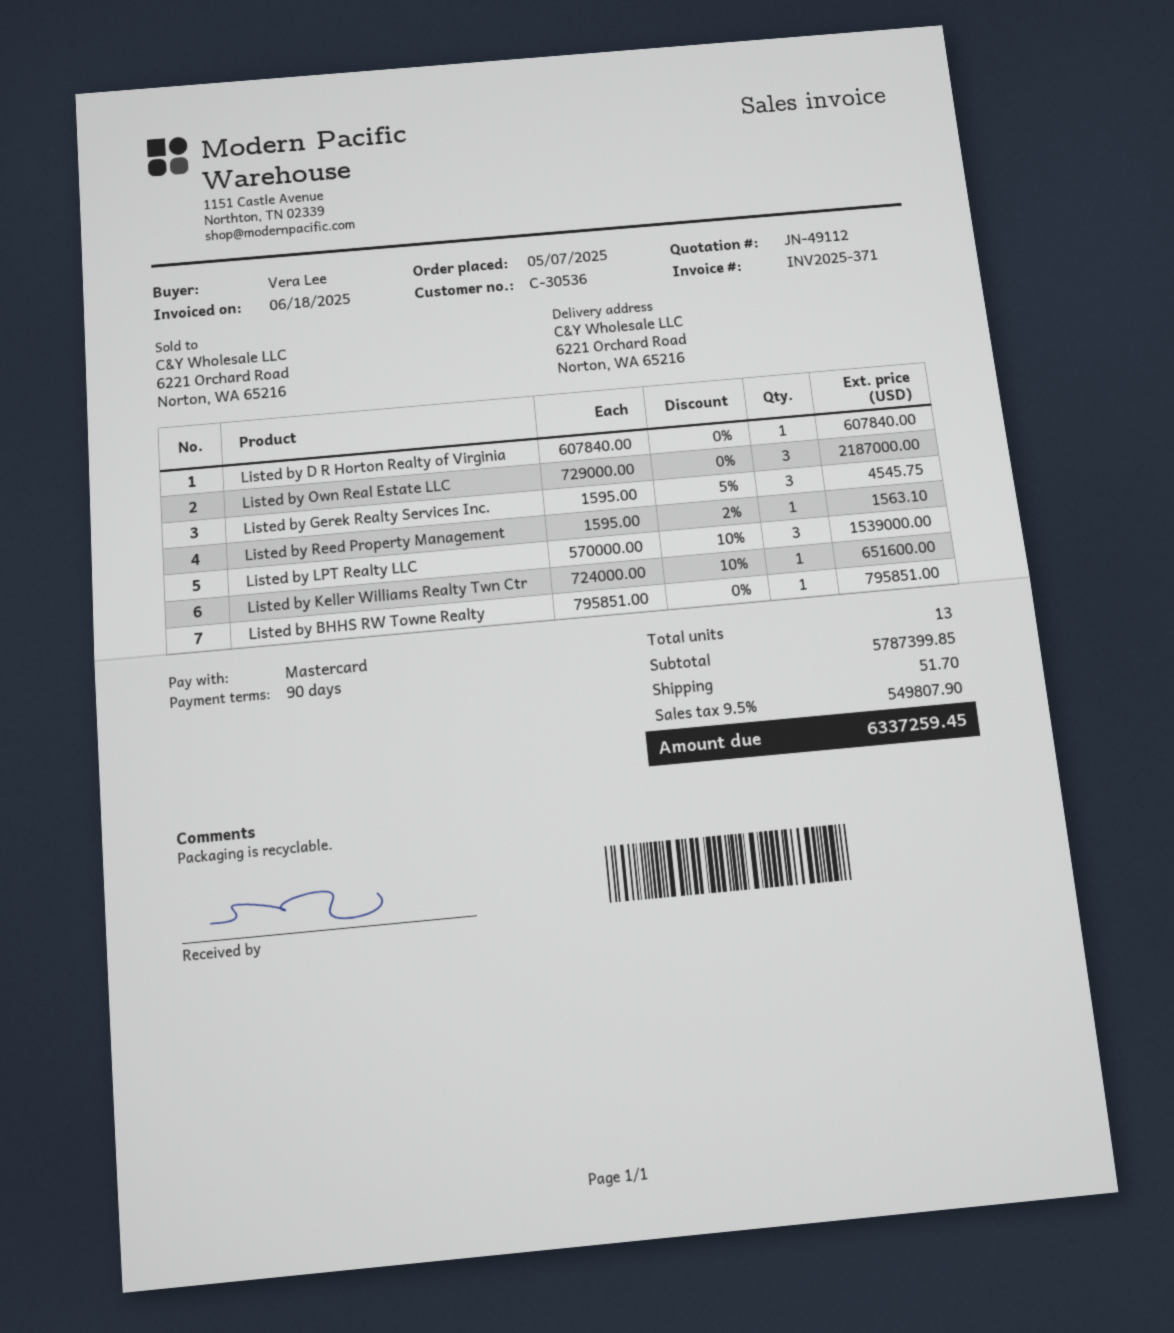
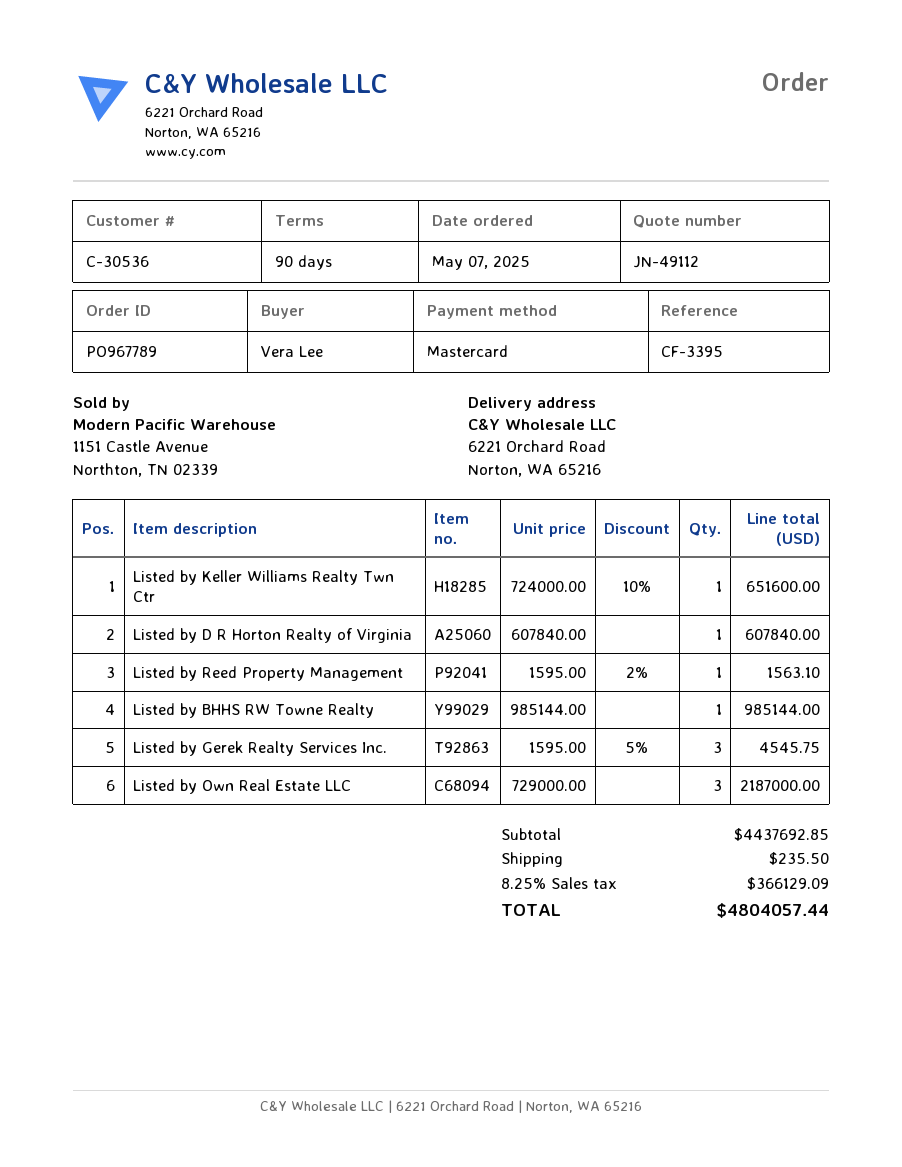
Listed by LPT Realty LLC: 3 x 570000.00 - 10% = 1539000.00 -> none
Listed by BHHS RW Towne Realty: 1 x 795851.00 = 795851.00 -> 1 x 985144.00 = 985144.00
subtotal: 5787399.85 -> 4437692.85
shipping: 51.70 -> 235.50
tax: 9.5% = 549807.90 -> 8.25% = 366129.09
total: 6337259.45 -> 4804057.44

